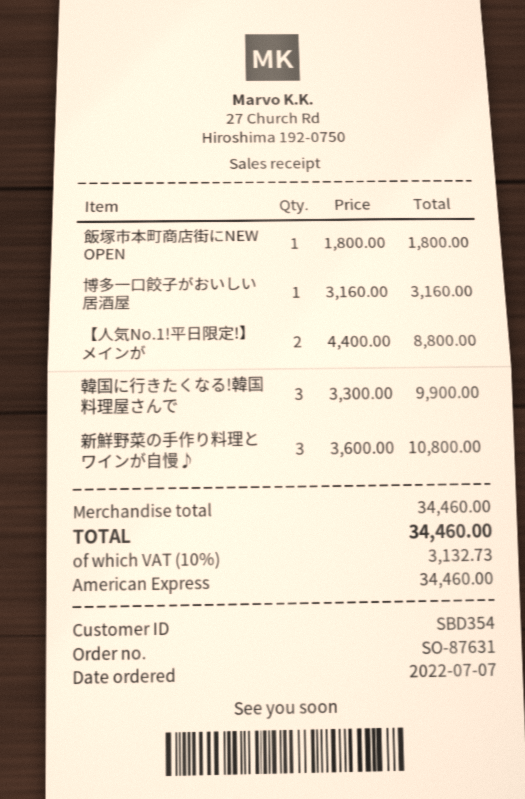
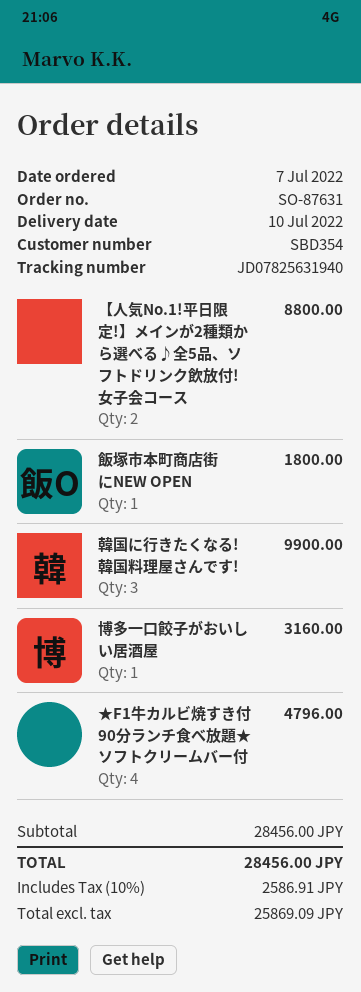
新鮮野菜の手作り料理とワインが自慢♪: 3 for 10800.00 -> none
★F1牛カルビ焼すき付 90分ランチ食べ放題★ソフトクリームバー付: none -> 4 for 4796.00
subtotal: 34460.00 -> 28456.00
tax: 10% = 3132.73 -> 10% = 2586.91
total: 34460.00 -> 28456.00

